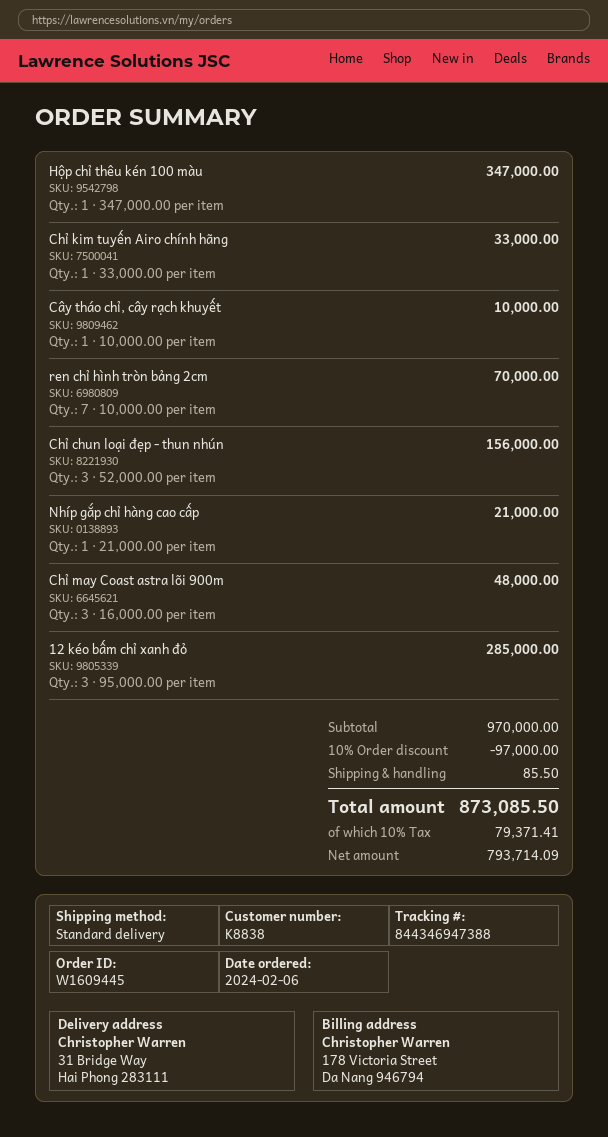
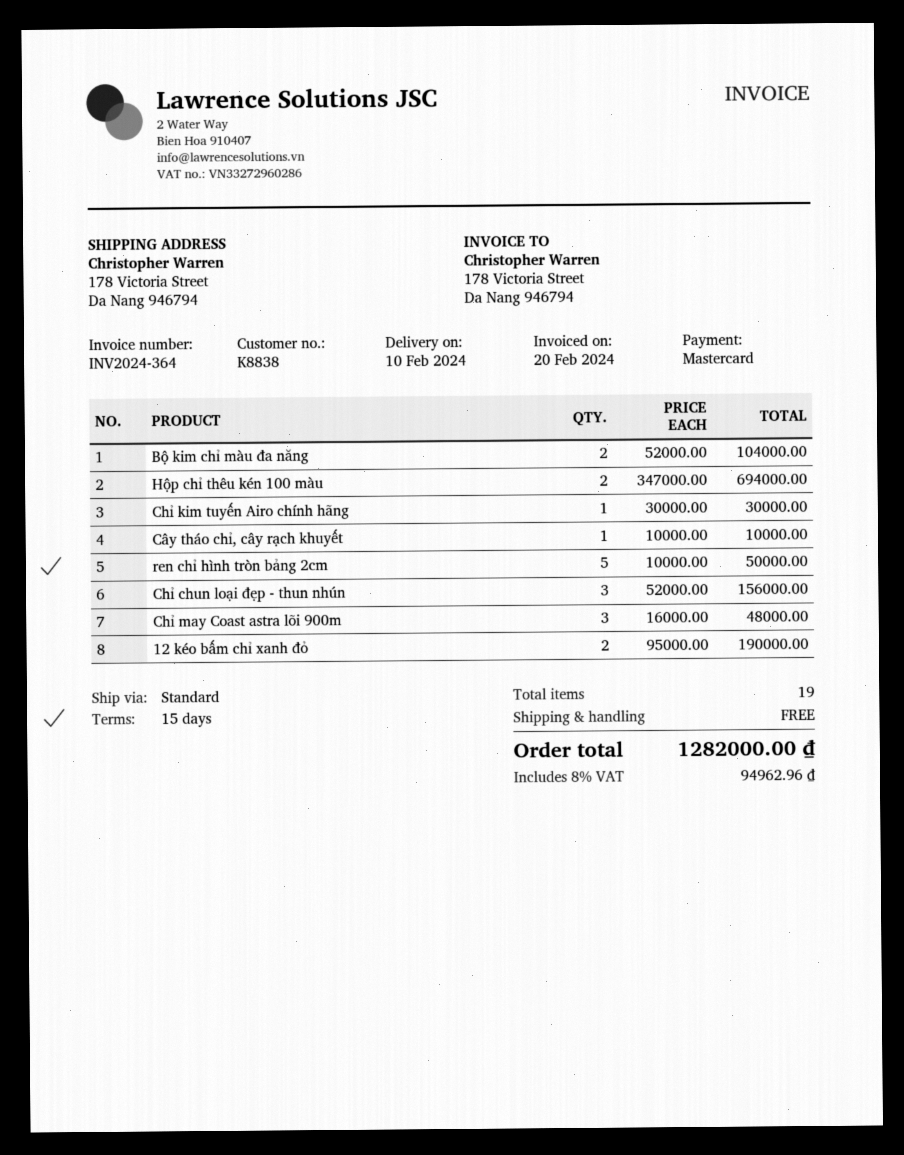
ship to: 31 Bridge Way, Hai Phong 283111 -> 178 Victoria Street, Da Nang 946794
Hộp chỉ thêu kén 100 màu: 1 x 347000.00 = 347000.00 -> 2 x 347000.00 = 694000.00
Chỉ kim tuyến Airo chính hãng: 1 x 33000.00 = 33000.00 -> 1 x 30000.00 = 30000.00
ren chỉ hình tròn bảng 2cm: 7 x 10000.00 = 70000.00 -> 5 x 10000.00 = 50000.00
Nhíp gắp chỉ hàng cao cấp: 1 x 21000.00 = 21000.00 -> none
12 kéo bấm chỉ xanh đỏ: 3 x 95000.00 = 285000.00 -> 2 x 95000.00 = 190000.00
Bộ kim chỉ màu đa năng: none -> 2 x 52000.00 = 104000.00
discount: 10% = 97000.00 -> none
shipping: 85.50 -> 0.00
tax: 10% = 79371.41 -> 8% = 94962.96
total: 873085.50 -> 1282000.00

